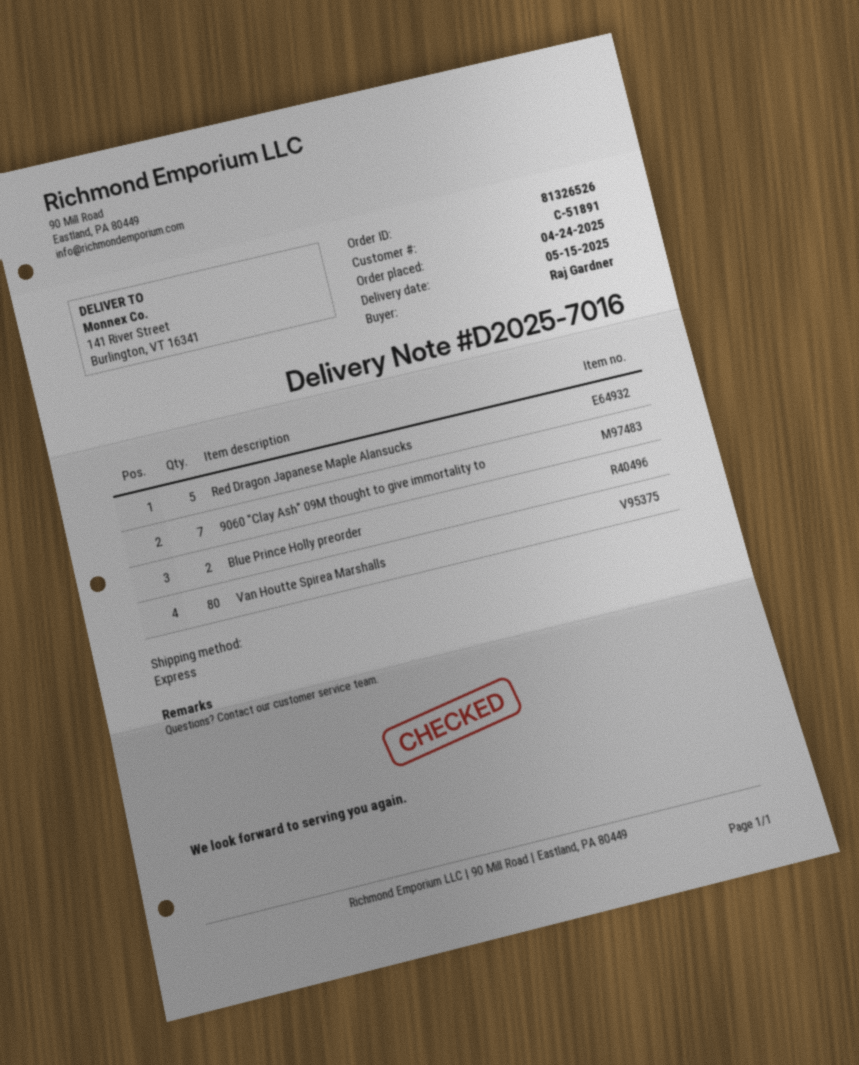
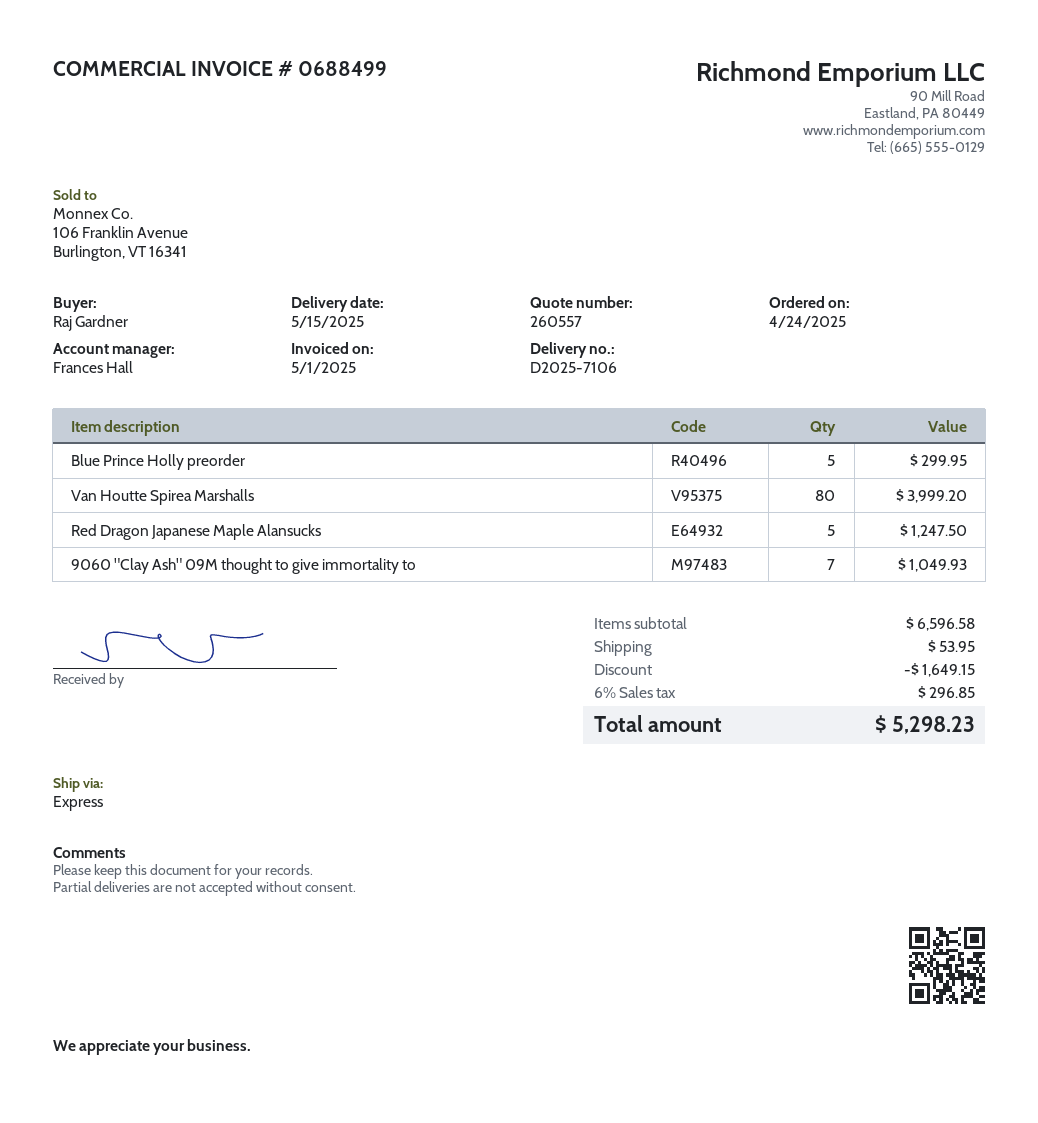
delivery note number: D2025-7016 -> D2025-7106
Blue Prince Holly preorder: 2 -> 5

